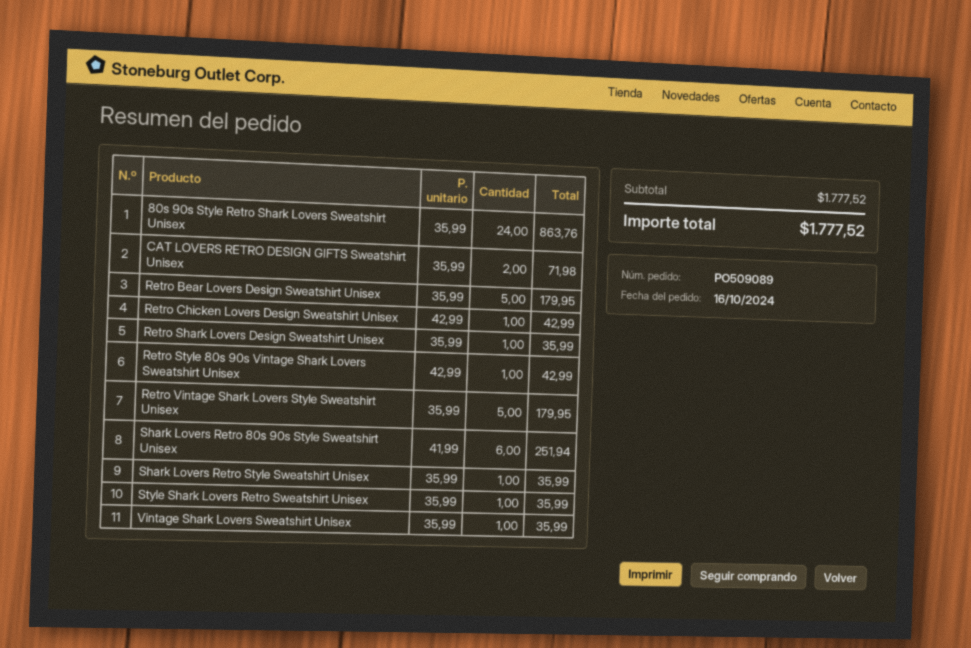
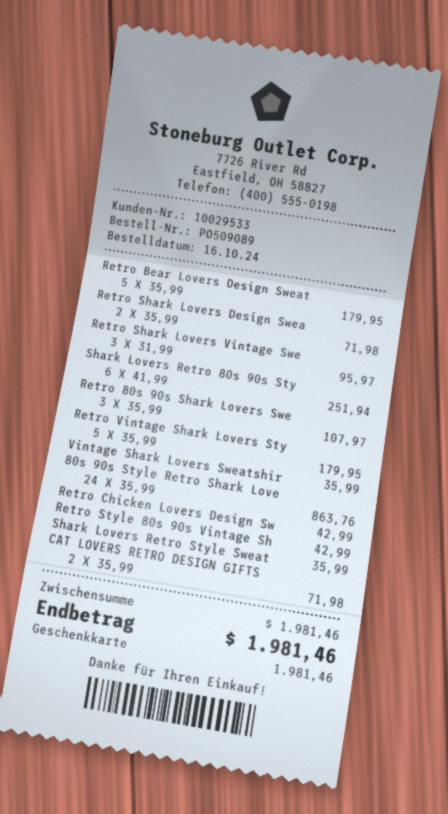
Retro Shark Lovers Design Sweatshirt Unisex: 1 x 35.99 = 35.99 -> 2 x 35.99 = 71.98
Style Shark Lovers Retro Sweatshirt Unisex: 1 x 35.99 = 35.99 -> none
Retro Shark Lovers Vintage Swe: none -> 3 x 31.99 = 95.97
Retro 80s 90s Shark Lovers Swe: none -> 3 x 35.99 = 107.97
subtotal: 1777.52 -> 1981.46
total: 1777.52 -> 1981.46

